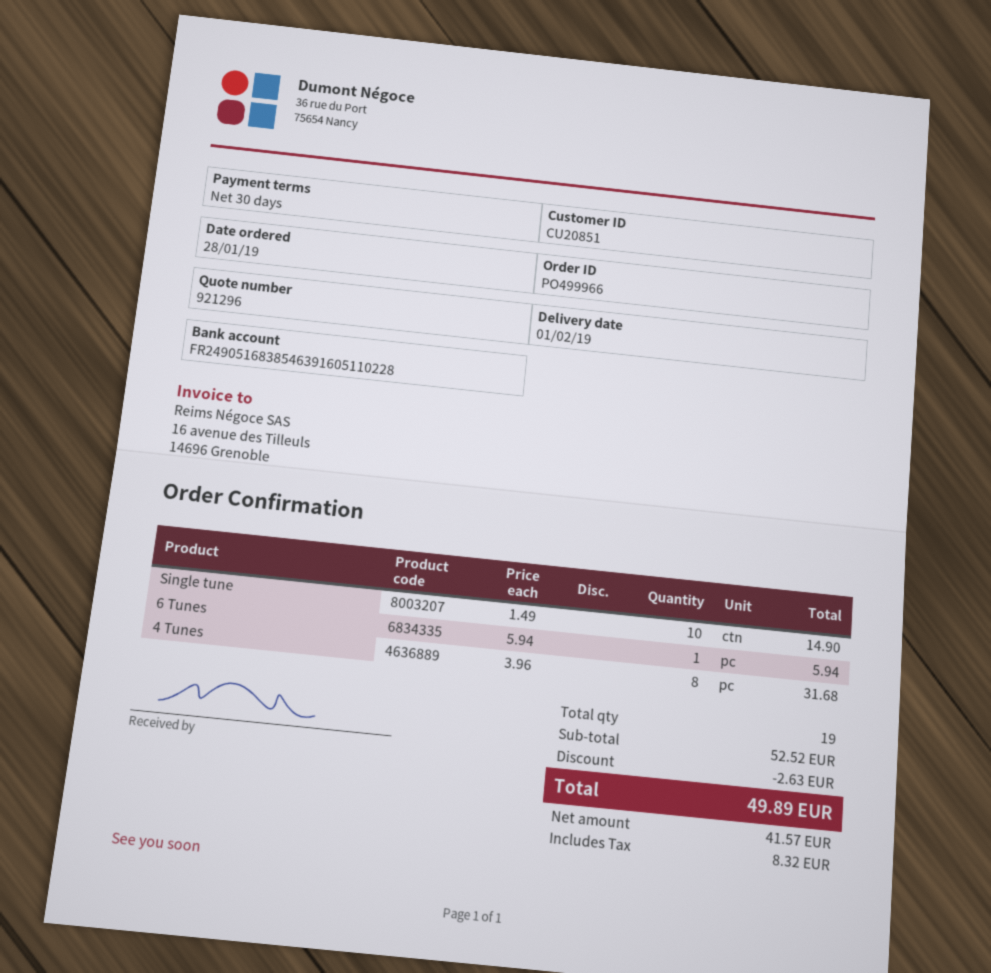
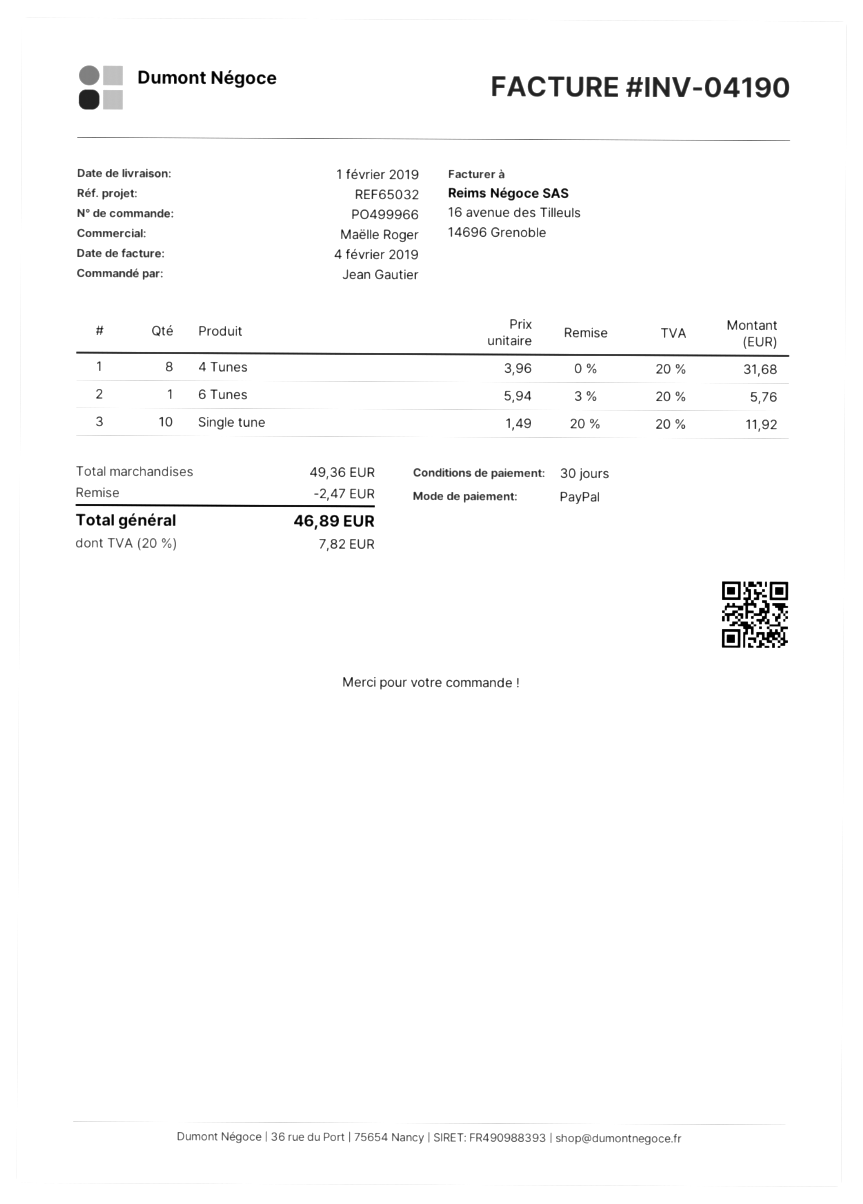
Single tune: 10 x 1.49 = 14.90 -> 10 x 1.49 - 20% = 11.92
6 Tunes: 1 x 5.94 = 5.94 -> 1 x 5.94 - 3% = 5.76
subtotal: 52.52 -> 49.36
discount: 2.63 -> 2.47
tax: 8.32 -> 7.82
total: 49.89 -> 46.89

